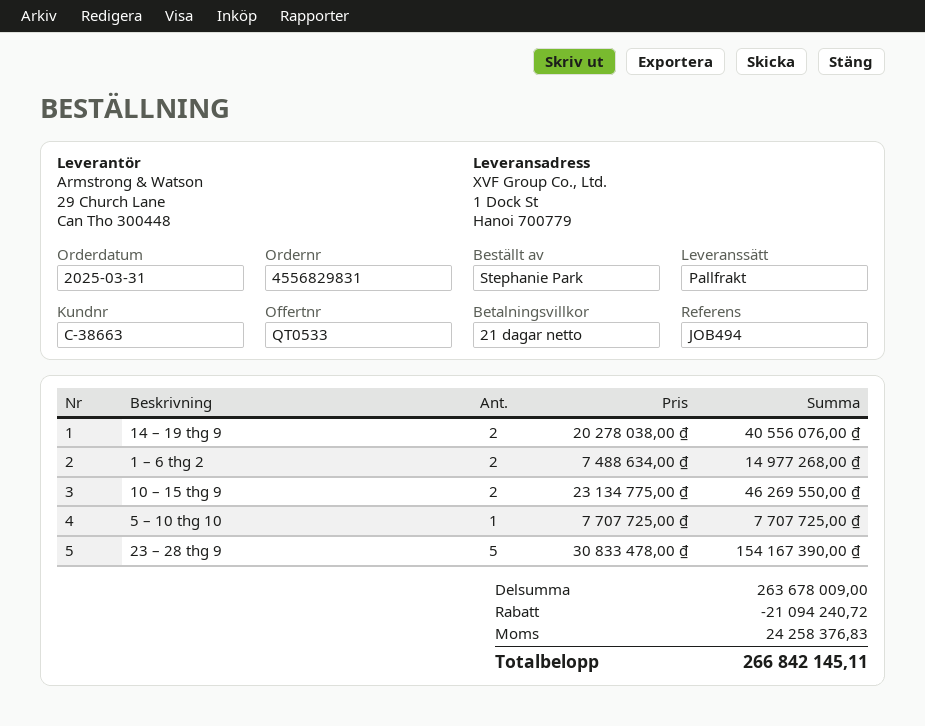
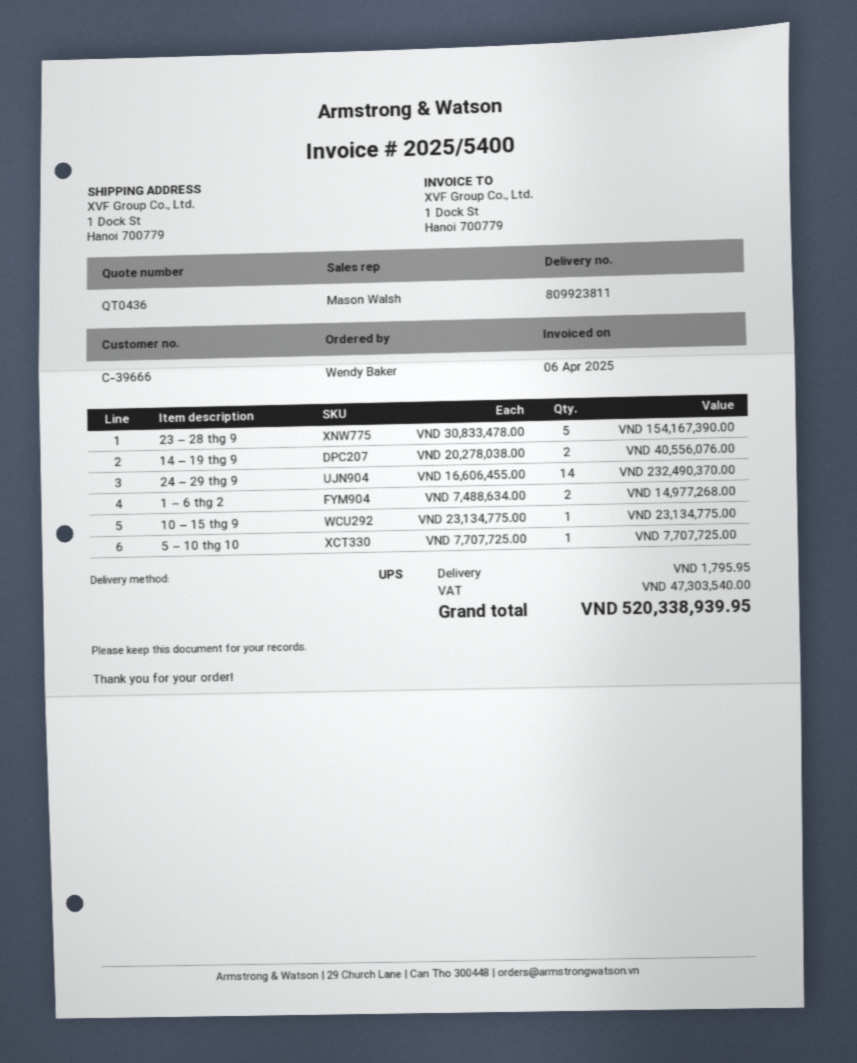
quote number: QT0533 -> QT0436
customer number: C-38663 -> C-39666
ordered by: Stephanie Park -> Wendy Baker
shipping method: pallet freight -> UPS
10 – 15 thg 9: 2 x 23134775.00 = 46269550.00 -> 1 x 23134775.00 = 23134775.00
24 – 29 thg 9: none -> 14 x 16606455.00 = 232490370.00
discount: 21094240.72 -> none
shipping: none -> 1795.95
tax: 24258376.83 -> 47303540.00
total: 266842145.11 -> 520338939.95

